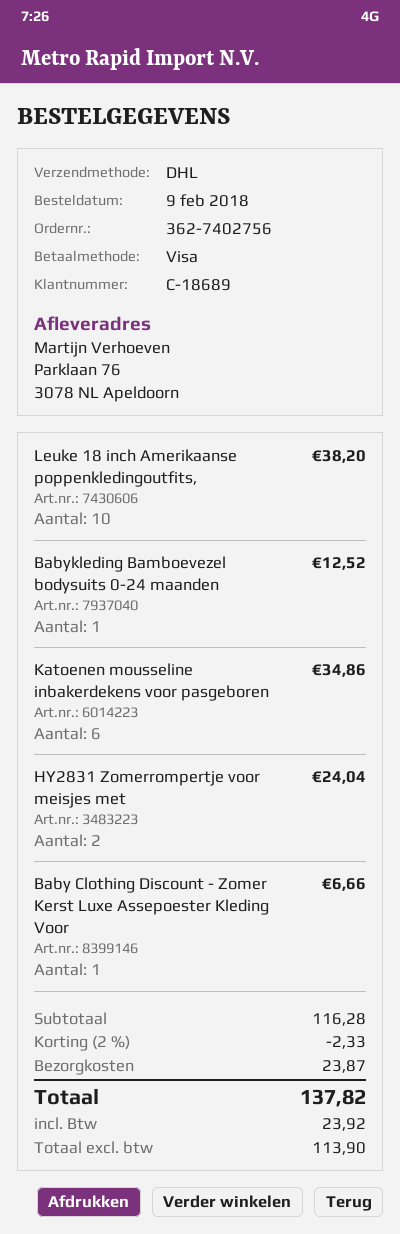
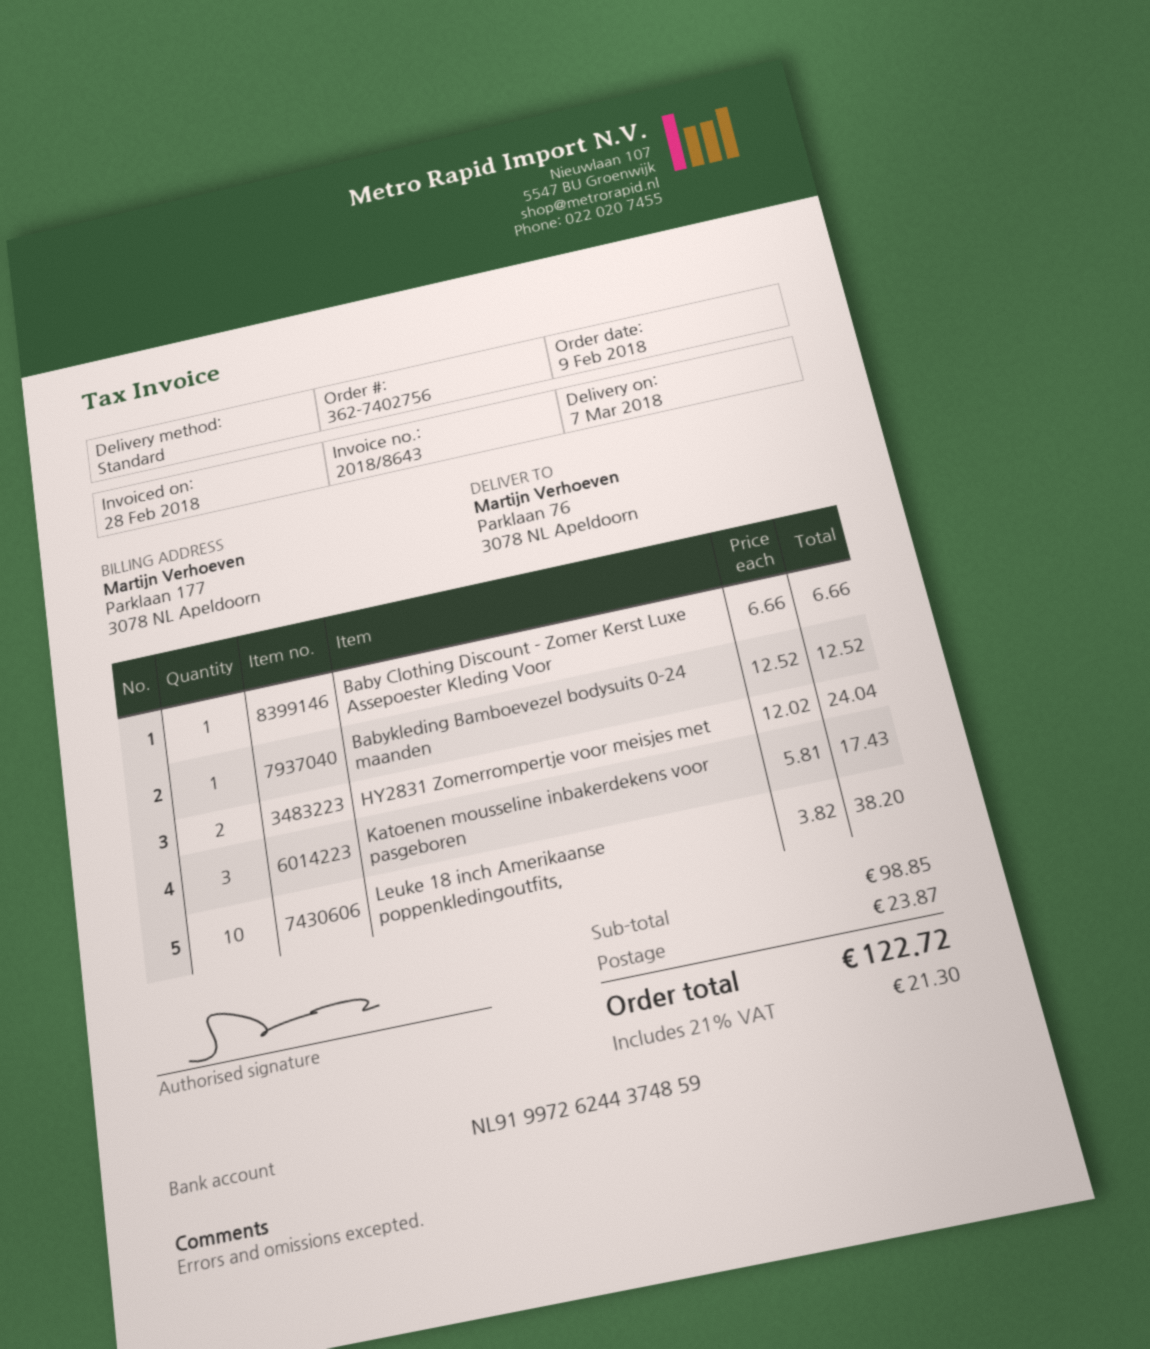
shipping method: DHL -> standard
Katoenen mousseline inbakerdekens voor pasgeboren: 6 for 34.86 -> 3 for 17.43
subtotal: 116.28 -> 98.85
discount: 2% = 2.33 -> none
tax: 23.92 -> 21.30
total: 137.82 -> 122.72

